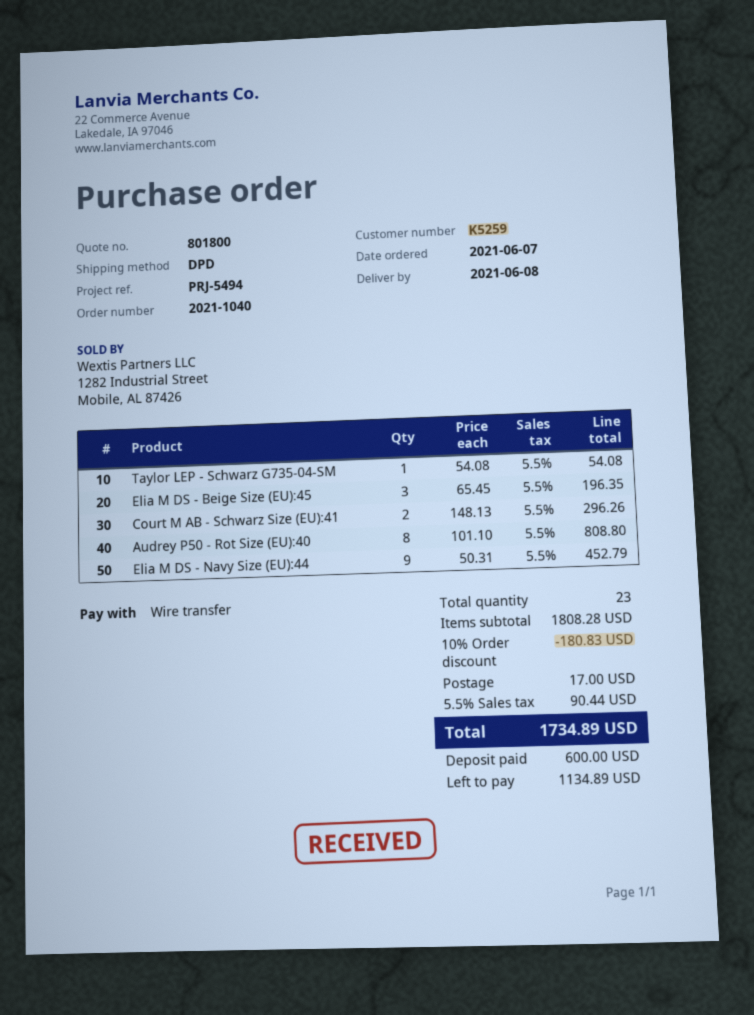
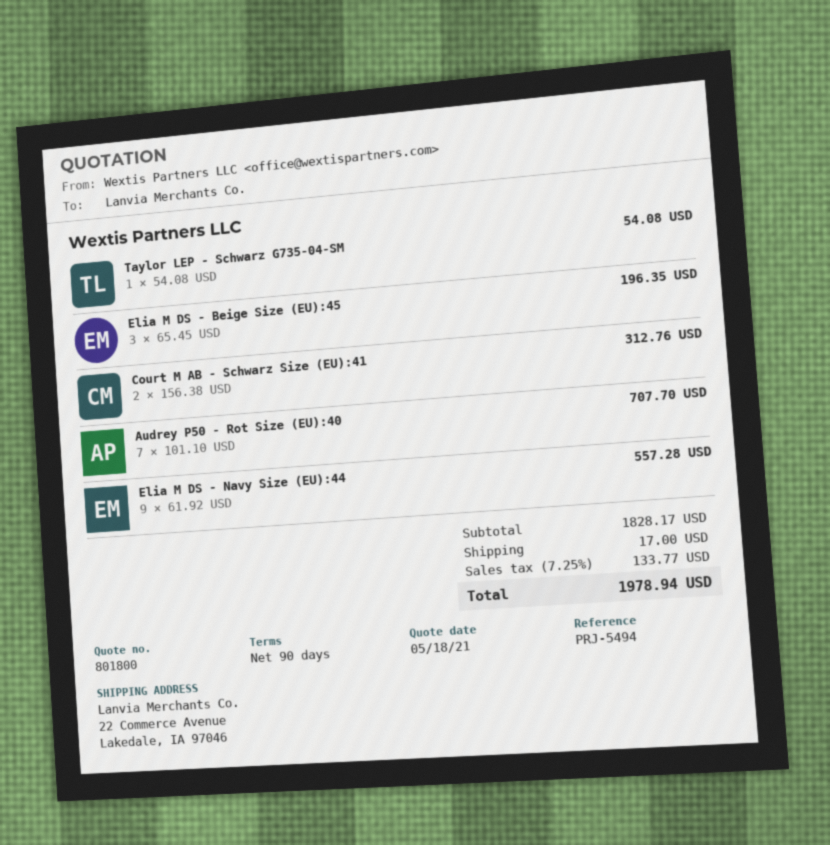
Court M AB - Schwarz Size (EU):41: 2 x 148.13 = 296.26 -> 2 x 156.38 = 312.76
Audrey P50 - Rot Size (EU):40: 8 x 101.10 = 808.80 -> 7 x 101.10 = 707.70
Elia M DS - Navy Size (EU):44: 9 x 50.31 = 452.79 -> 9 x 61.92 = 557.28
subtotal: 1808.28 -> 1828.17
discount: 10% = 180.83 -> none
tax: 5.5% = 90.44 -> 7.25% = 133.77
total: 1734.89 -> 1978.94

